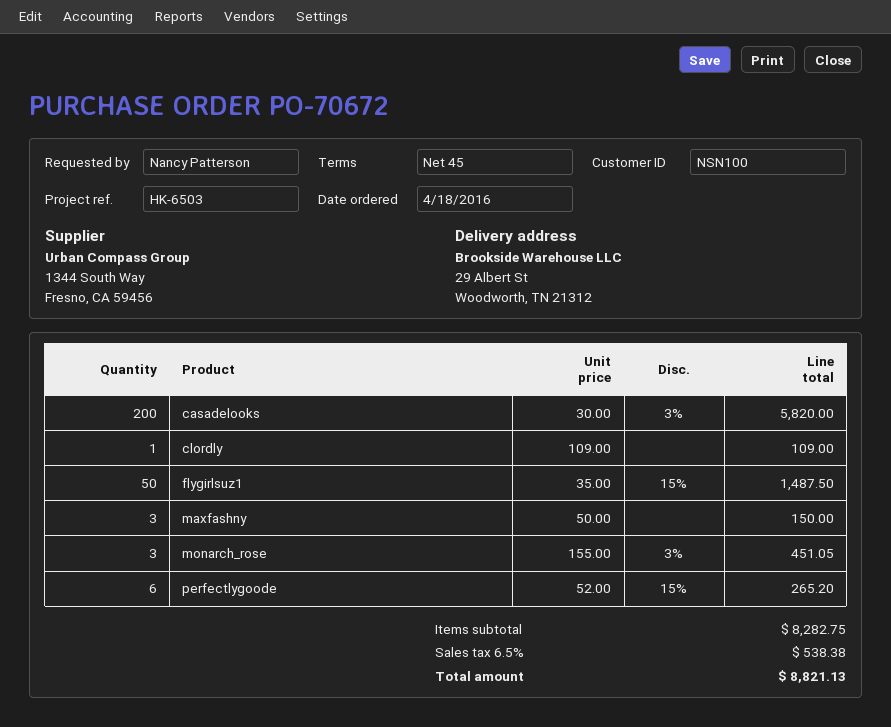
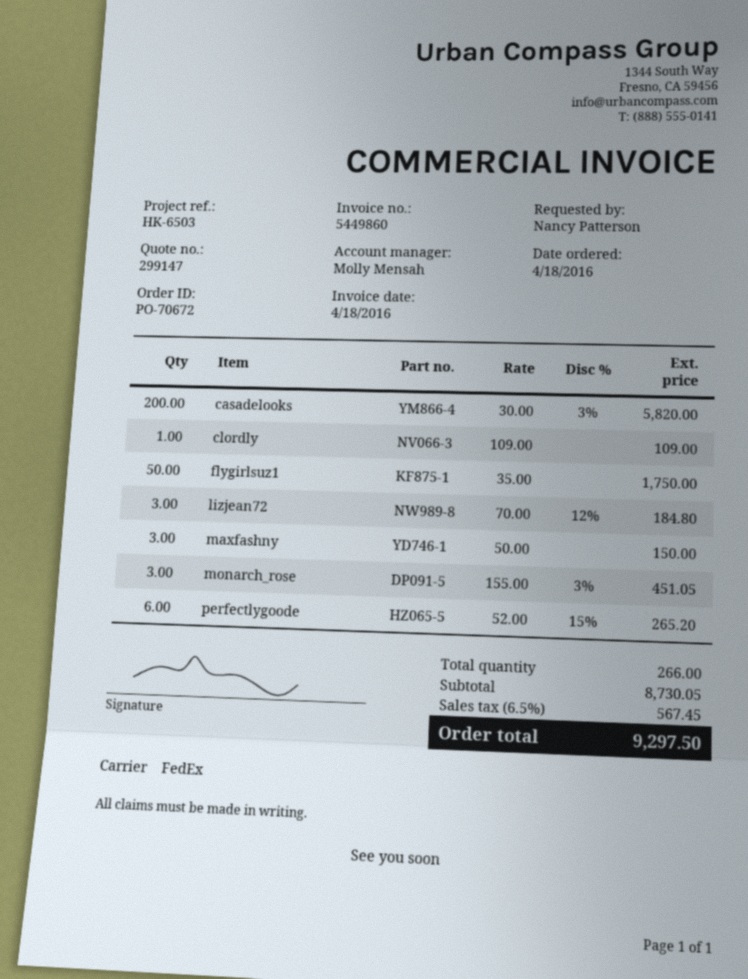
flygirlsuz1: 50 x 35.00 - 15% = 1487.50 -> 50 x 35.00 = 1750.00
lizjean72: none -> 3 x 70.00 - 12% = 184.80
subtotal: 8282.75 -> 8730.05
tax: 6.5% = 538.38 -> 6.5% = 567.45
total: 8821.13 -> 9297.50

